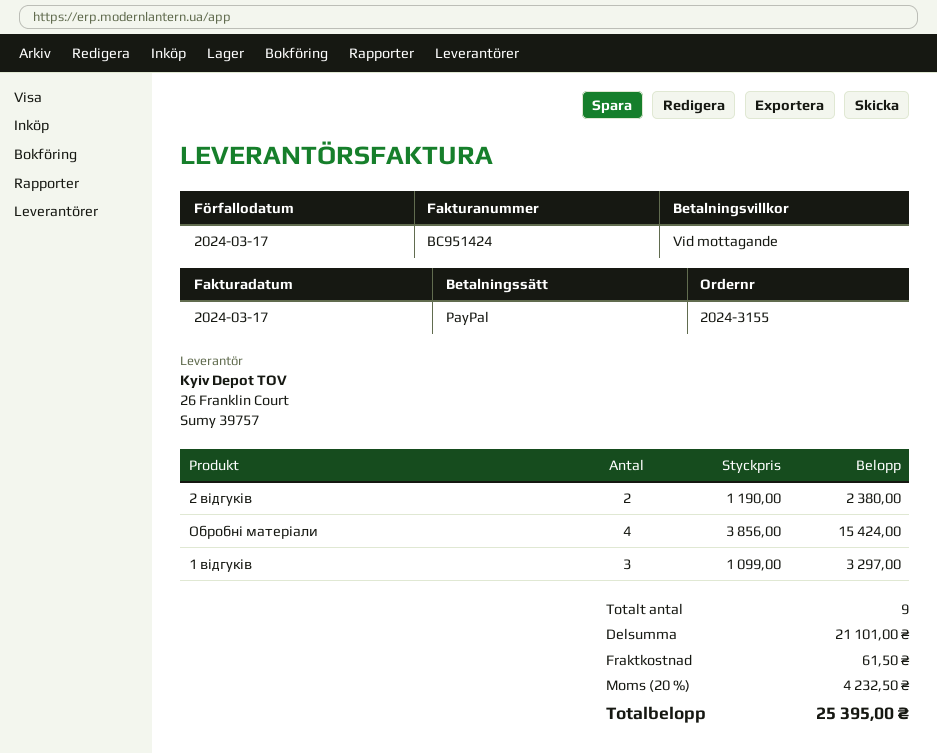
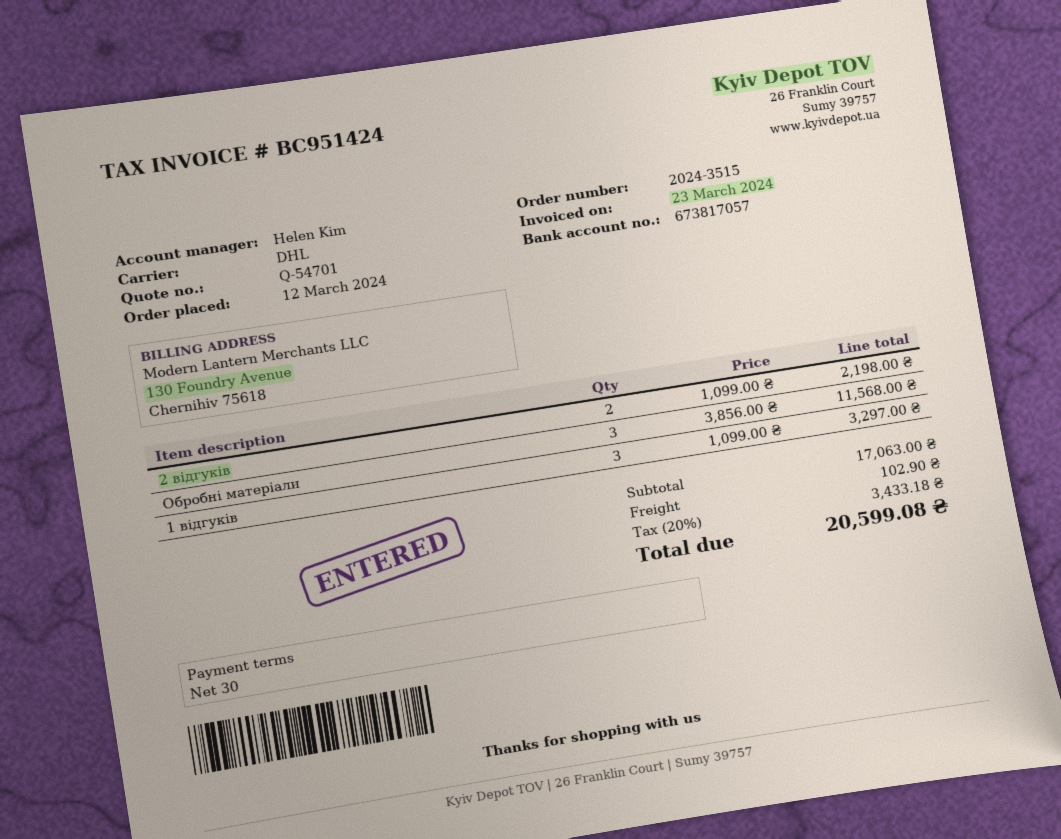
order number: 2024-3155 -> 2024-3515
invoice date: 2024-03-17 -> 2024-03-23
payment terms: on receipt -> 30 days
2 відгуків: 2 x 1190.00 = 2380.00 -> 2 x 1099.00 = 2198.00
Обробні матеріали: 4 x 3856.00 = 15424.00 -> 3 x 3856.00 = 11568.00
subtotal: 21101.00 -> 17063.00
shipping: 61.50 -> 102.90
tax: 20% = 4232.50 -> 20% = 3433.18
total: 25395.00 -> 20599.08

